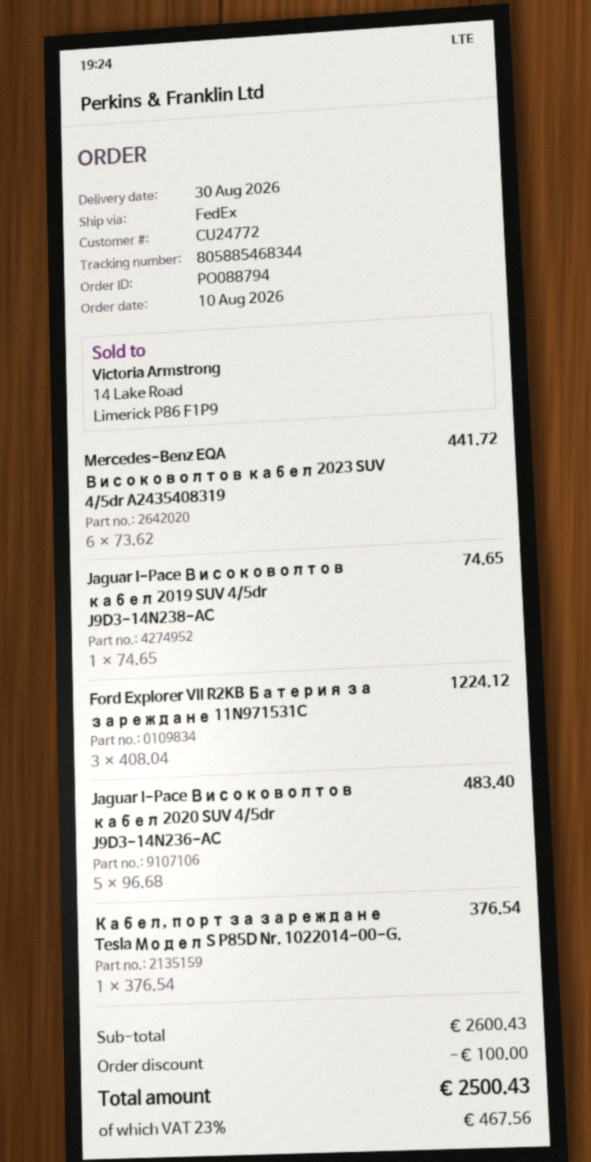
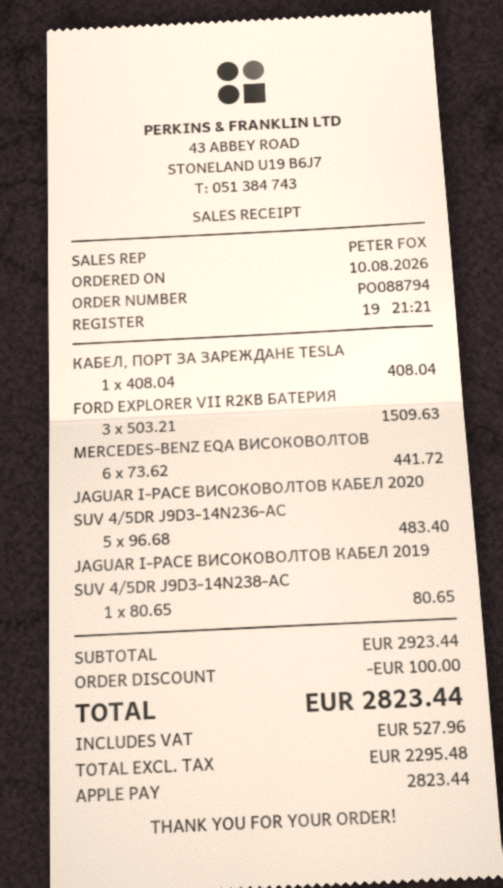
Jaguar I-Pace Високоволтов кабел 2019 SUV 4/5dr J9D3-14N238-AC: 1 x 74.65 = 74.65 -> 1 x 80.65 = 80.65
Ford Explorer VII R2KB Батерия за зареждане 11N971531C: 3 x 408.04 = 1224.12 -> 3 x 503.21 = 1509.63
Кабел, порт за зареждане Tesla Модел S P85D Nr. 1022014-00-G.: 1 x 376.54 = 376.54 -> 1 x 408.04 = 408.04
subtotal: 2600.43 -> 2923.44
tax: 467.56 -> 527.96
total: 2500.43 -> 2823.44

